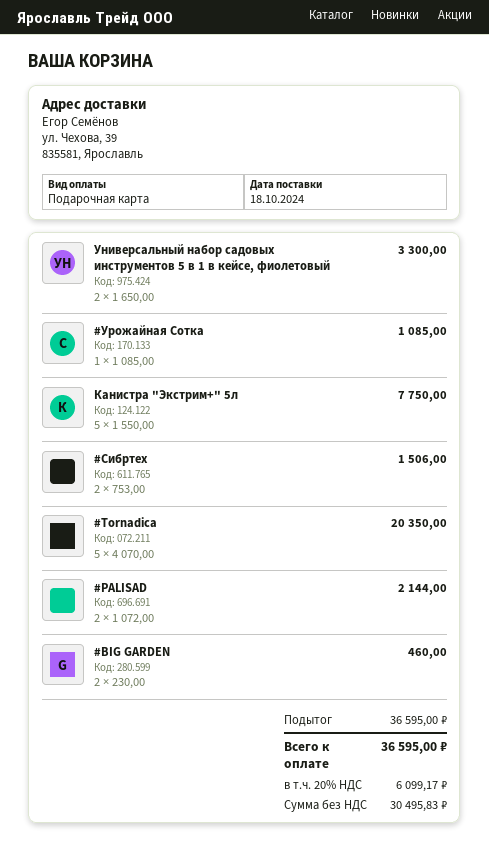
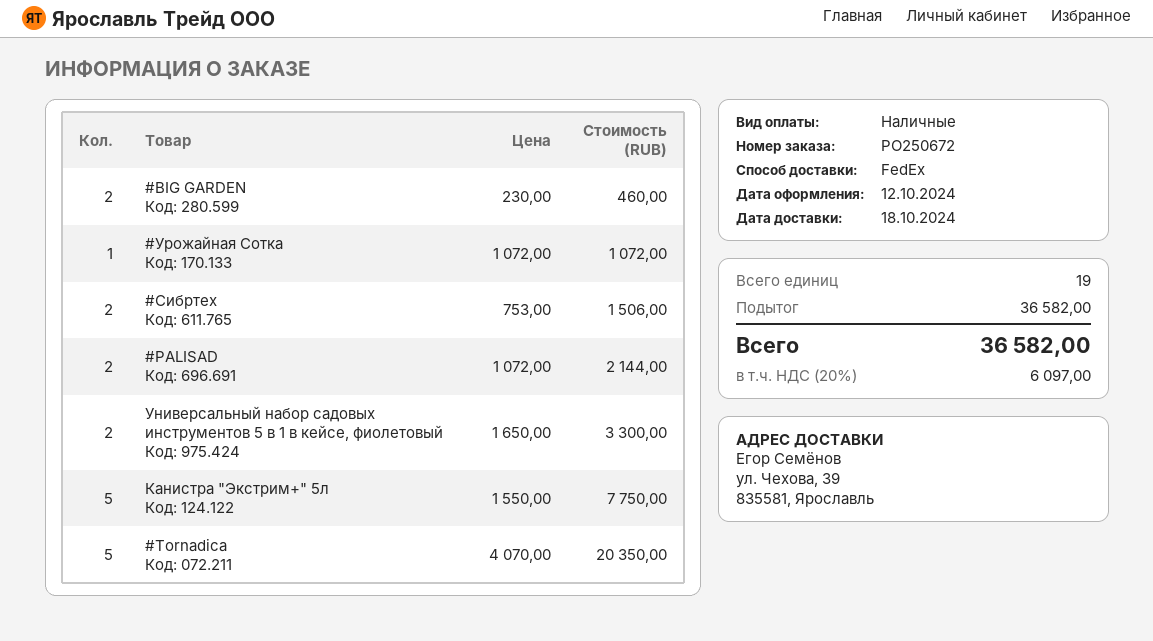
payment method: gift card -> cash
#Урожайная Сотка: 1 x 1085.00 = 1085.00 -> 1 x 1072.00 = 1072.00
subtotal: 36595.00 -> 36582.00
tax: 20% = 6099.17 -> 20% = 6097.00
total: 36595.00 -> 36582.00

